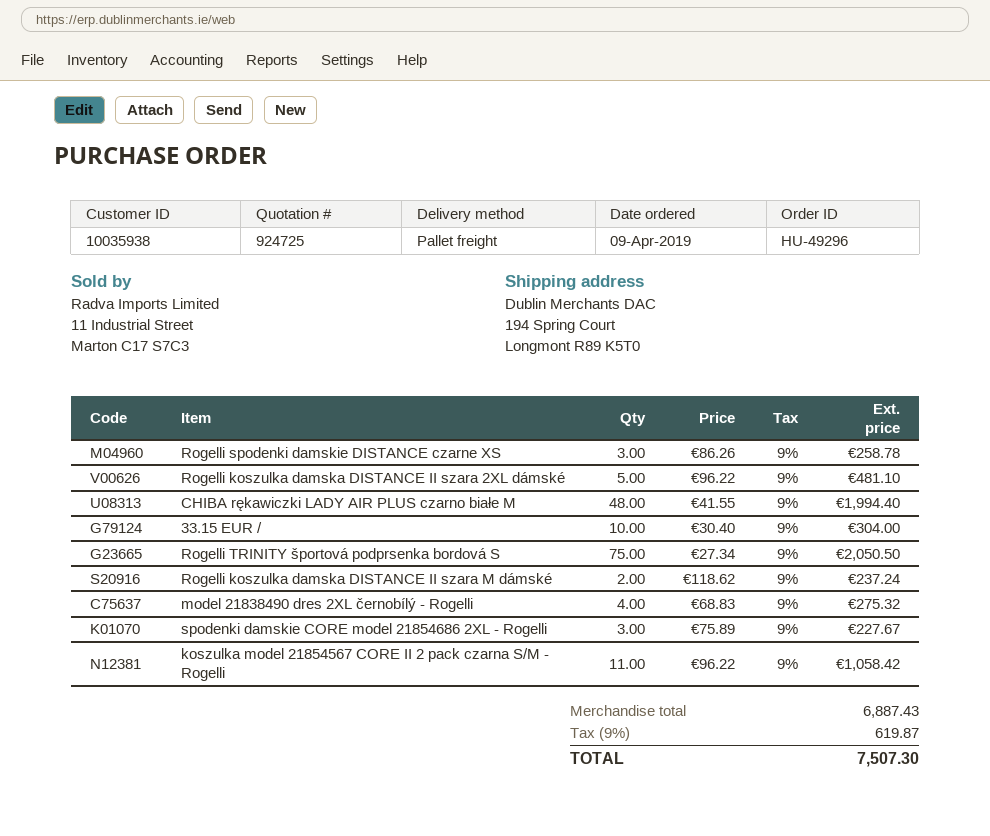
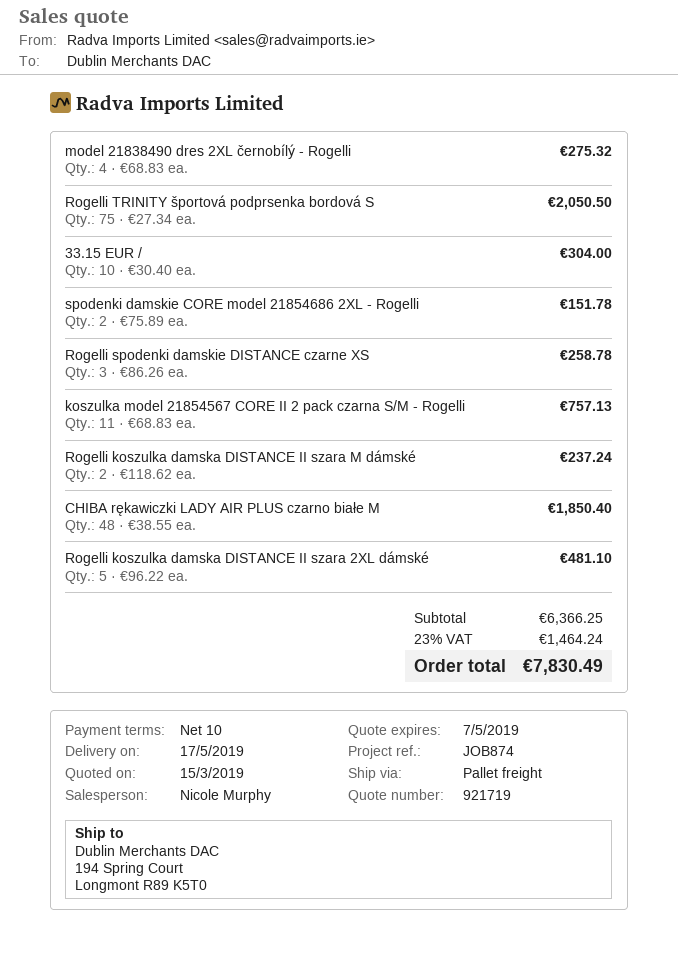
quote number: 924725 -> 921719
CHIBA rękawiczki LADY AIR PLUS czarno białe M: 48 x 41.55 = 1994.40 -> 48 x 38.55 = 1850.40
spodenki damskie CORE model 21854686 2XL - Rogelli: 3 x 75.89 = 227.67 -> 2 x 75.89 = 151.78
koszulka model 21854567 CORE II 2 pack czarna S/M - Rogelli: 11 x 96.22 = 1058.42 -> 11 x 68.83 = 757.13
subtotal: 6887.43 -> 6366.25
tax: 9% = 619.87 -> 23% = 1464.24
total: 7507.30 -> 7830.49

